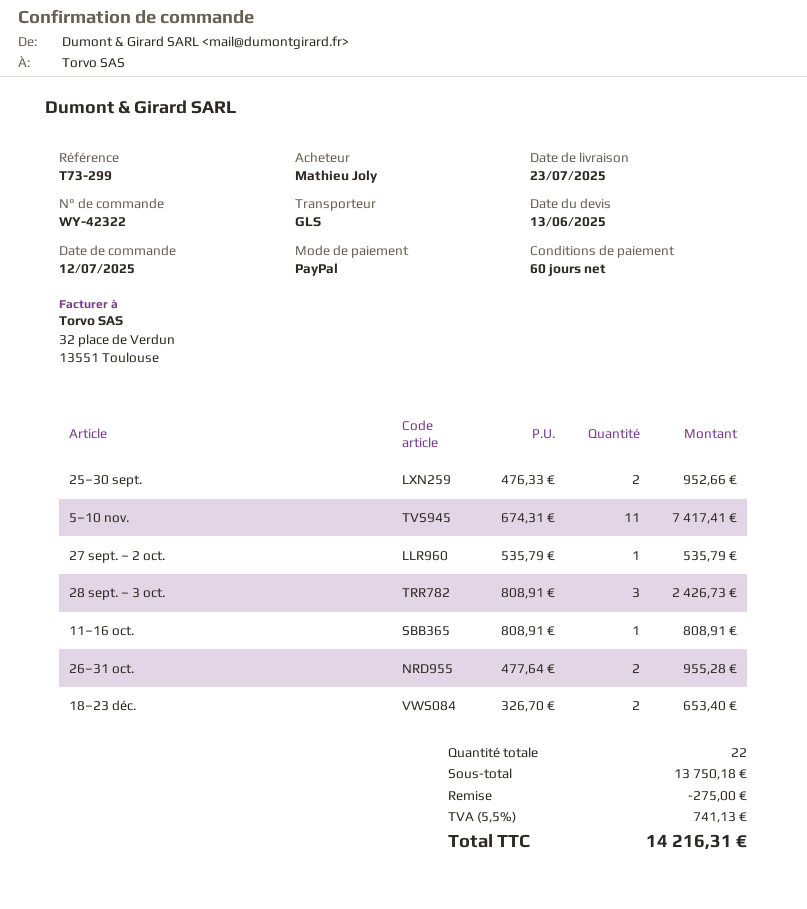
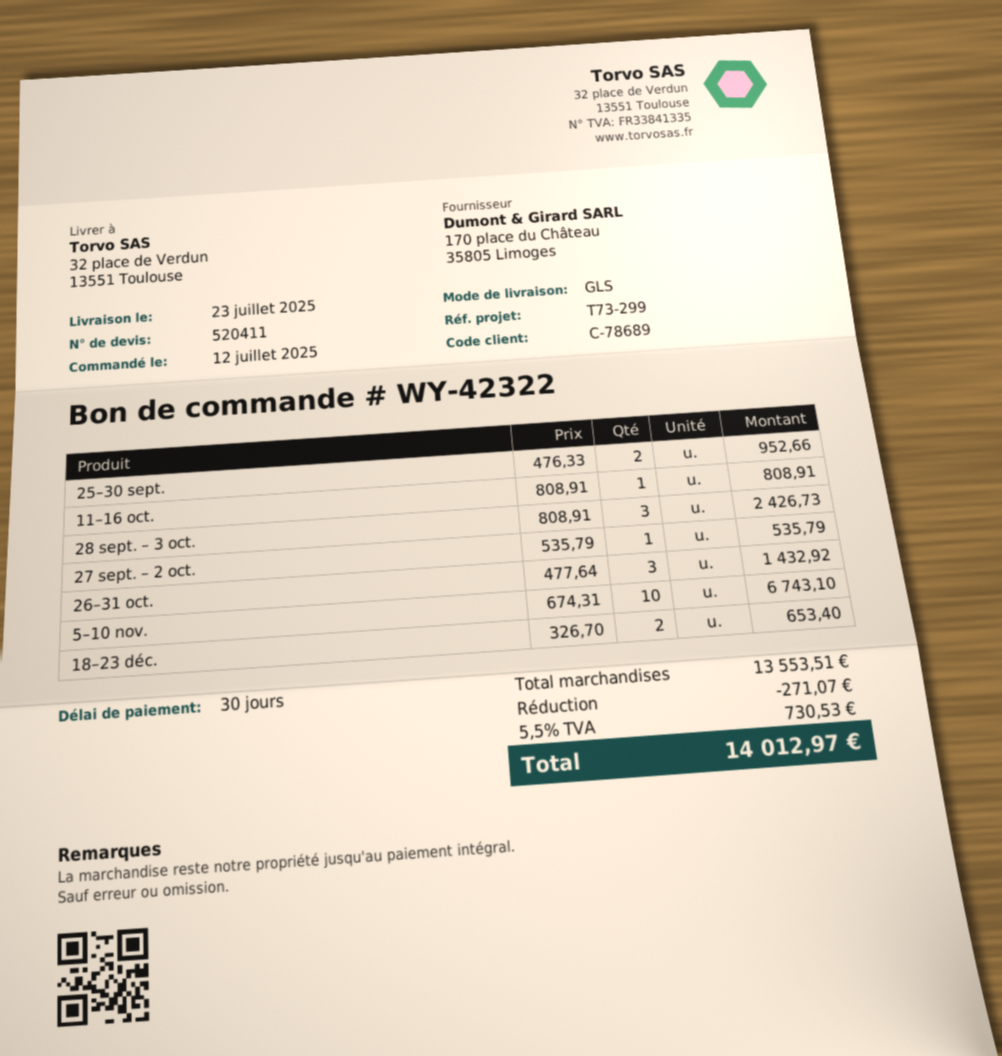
payment terms: 60 days -> 30 days
5–10 nov.: 11 x 674.31 = 7417.41 -> 10 x 674.31 = 6743.10
26–31 oct.: 2 x 477.64 = 955.28 -> 3 x 477.64 = 1432.92
subtotal: 13750.18 -> 13553.51
discount: 275.00 -> 271.07
tax: 5.5% = 741.13 -> 5.5% = 730.53
total: 14216.31 -> 14012.97

